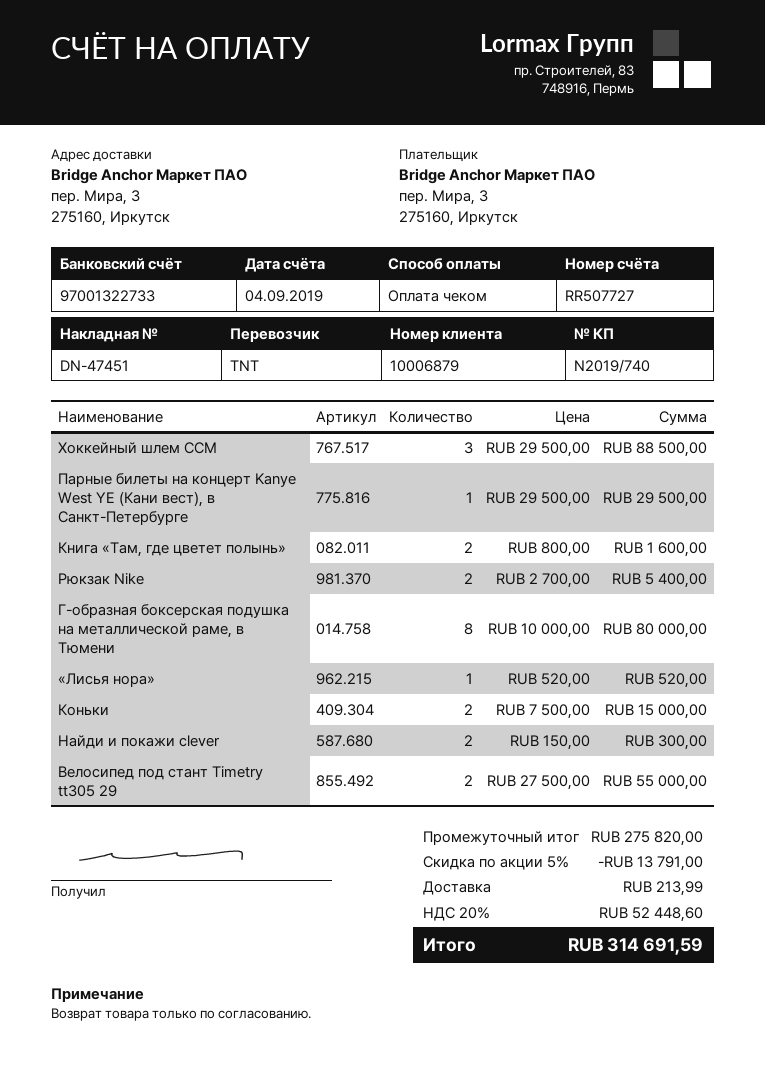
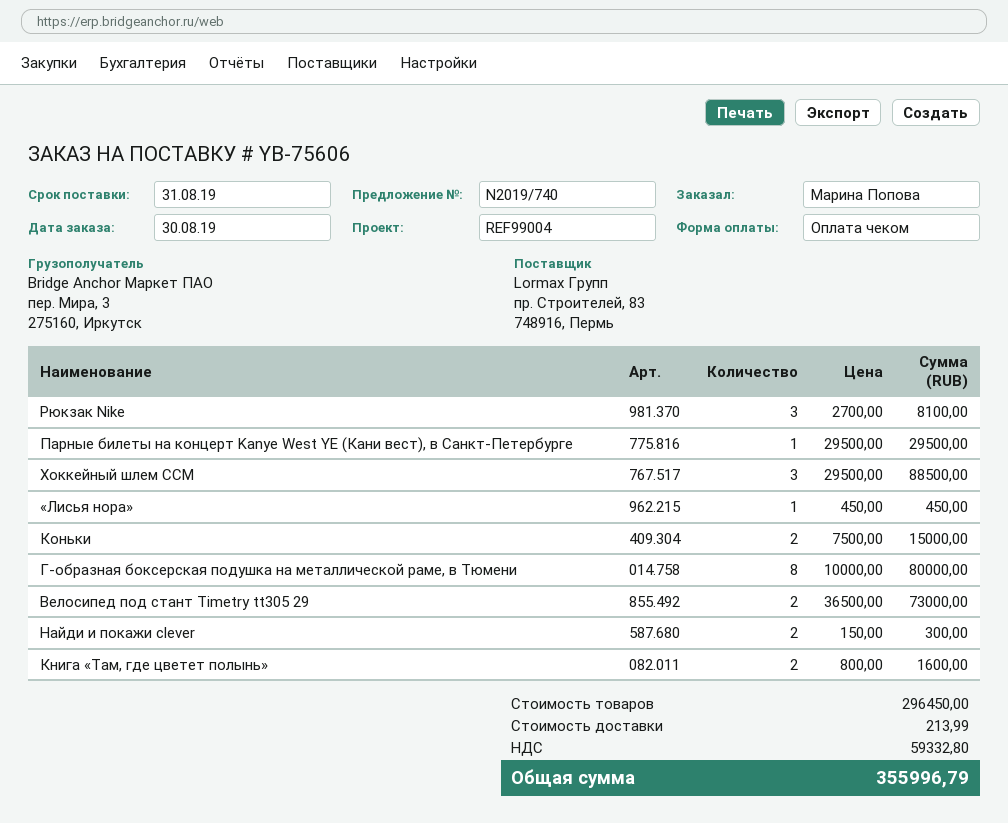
Рюкзак Nike: 2 x 2700.00 = 5400.00 -> 3 x 2700.00 = 8100.00
«Лисья нора»: 1 x 520.00 = 520.00 -> 1 x 450.00 = 450.00
Велосипед под стант Timetry tt305 29: 2 x 27500.00 = 55000.00 -> 2 x 36500.00 = 73000.00
subtotal: 275820.00 -> 296450.00
discount: 5% = 13791.00 -> none
tax: 52448.60 -> 59332.80
total: 314691.59 -> 355996.79

